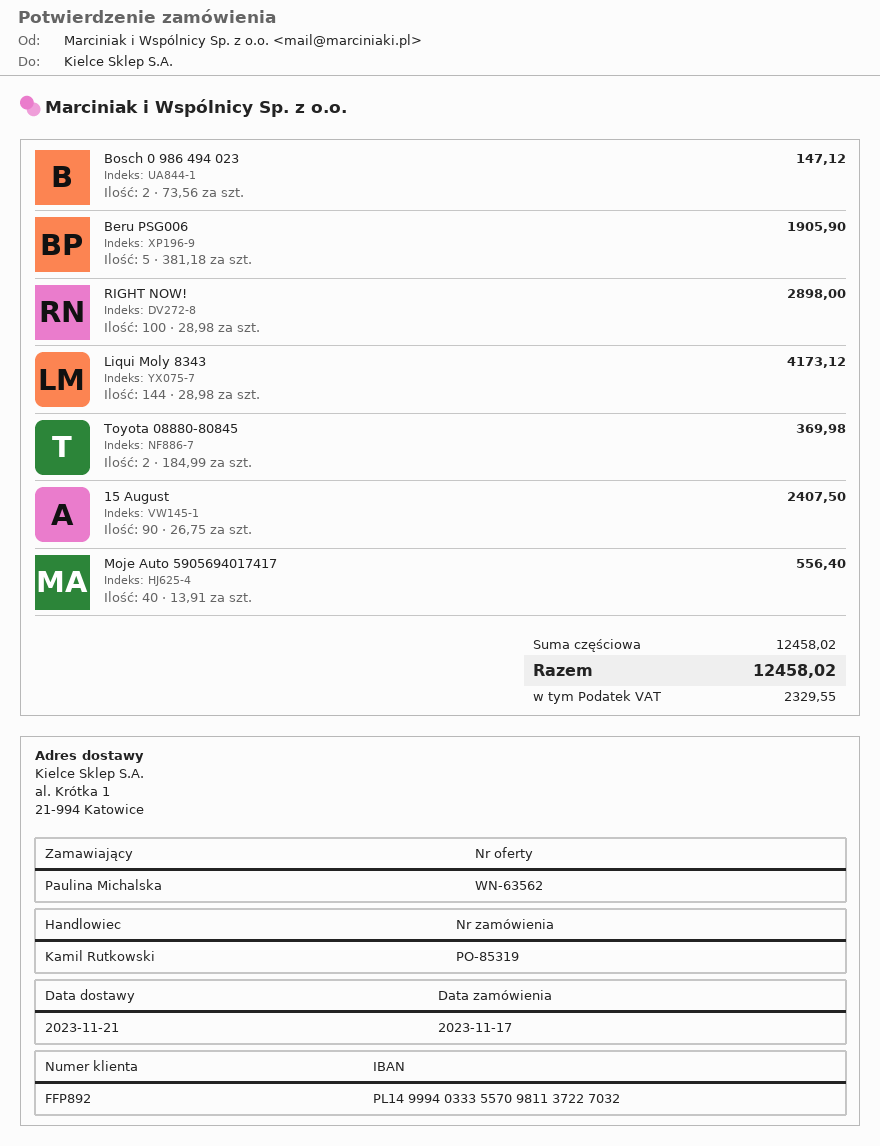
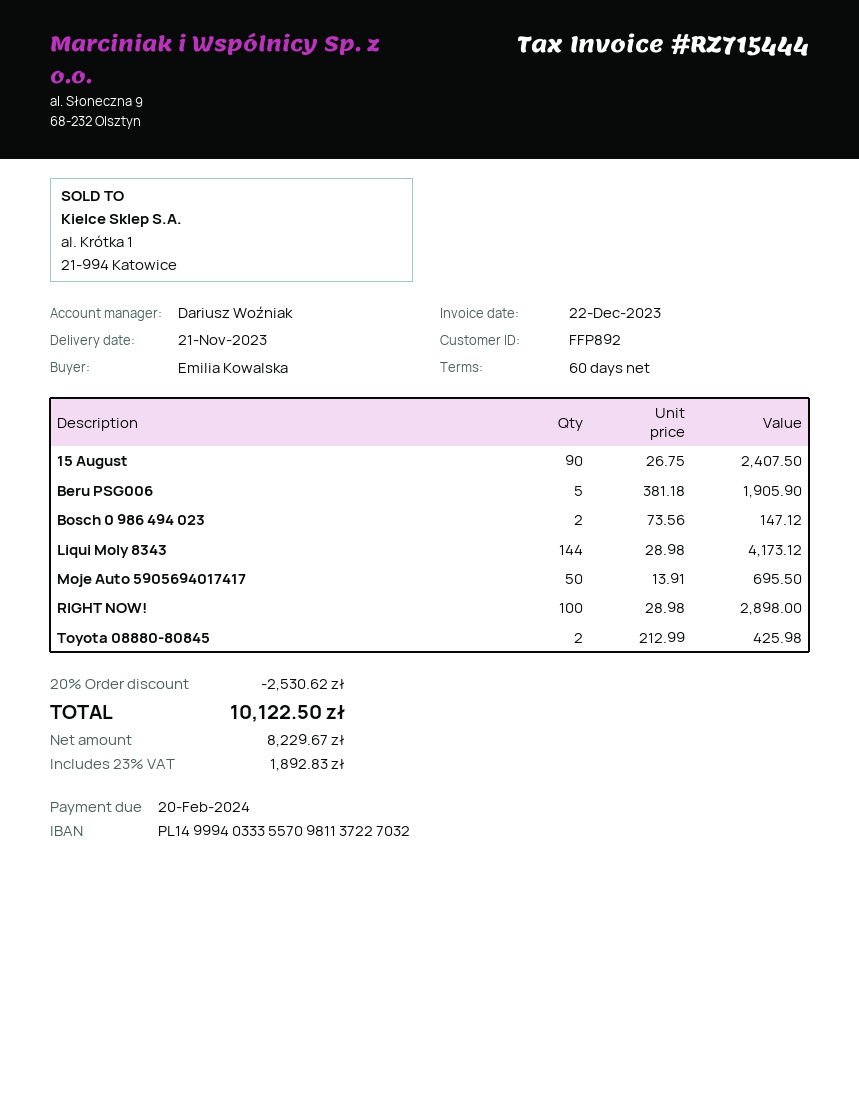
ordered by: Paulina Michalska -> Emilia Kowalska
sales rep: Kamil Rutkowski -> Dariusz Woźniak
Toyota 08880-80845: 2 x 184.99 = 369.98 -> 2 x 212.99 = 425.98
Moje Auto 5905694017417: 40 x 13.91 = 556.40 -> 50 x 13.91 = 695.50
discount: none -> 20% = 2530.62
tax: 2329.55 -> 1892.83
total: 12458.02 -> 10122.50

